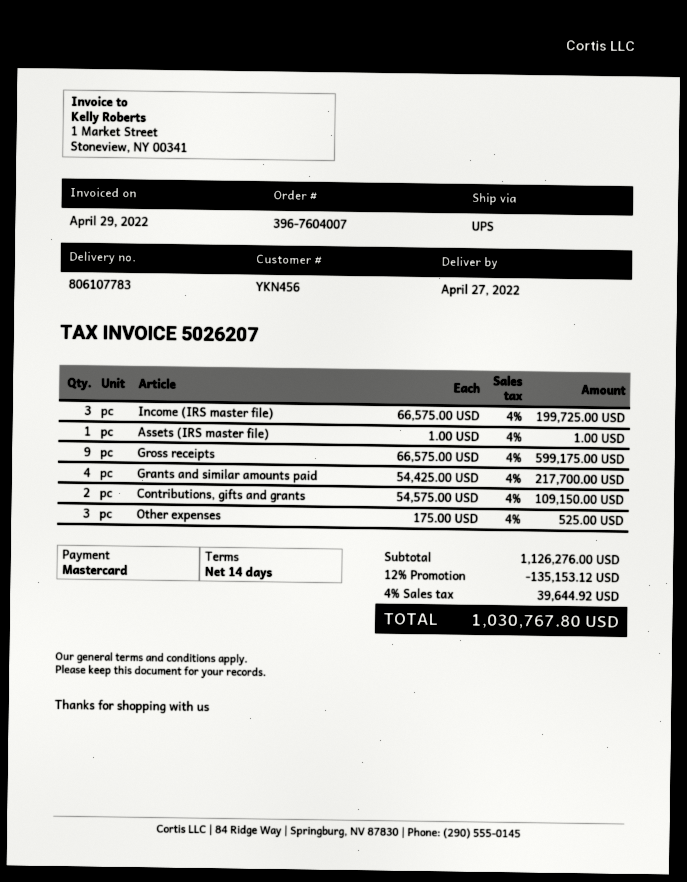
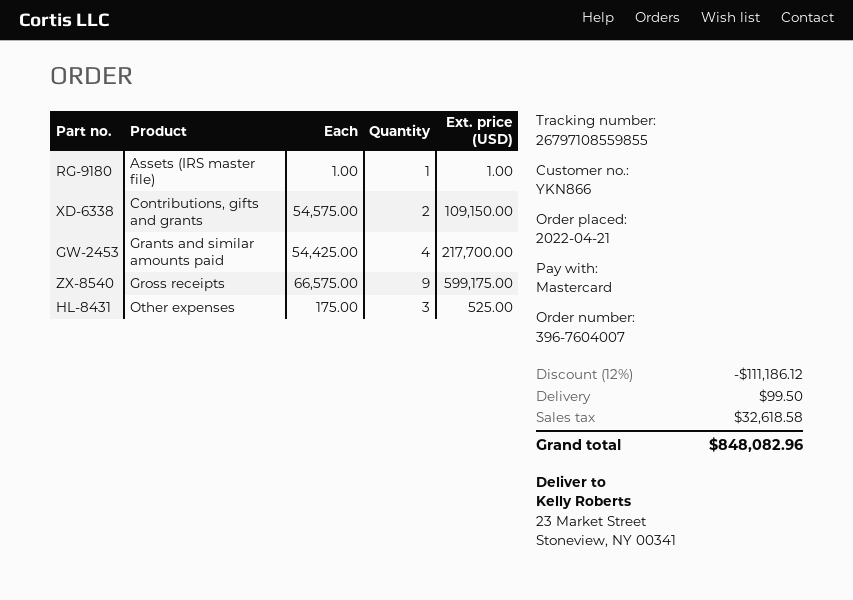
customer number: YKN456 -> YKN866
Income (IRS master file): 3 x 66575.00 = 199725.00 -> none
discount: 12% = 135153.12 -> 12% = 111186.12
shipping: none -> 99.50
tax: 39644.92 -> 32618.58
total: 1030767.80 -> 848082.96

